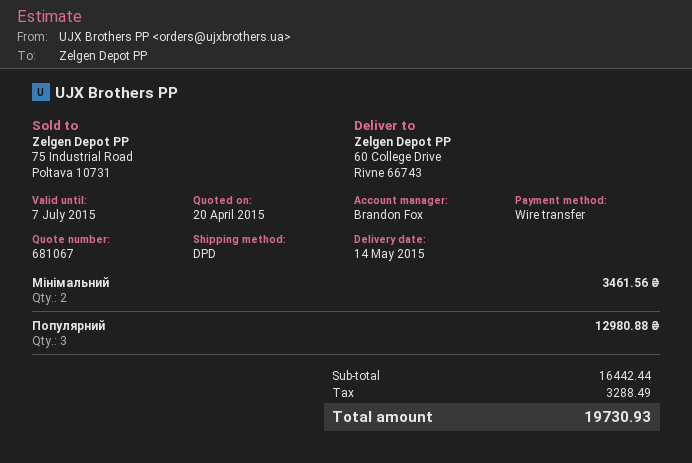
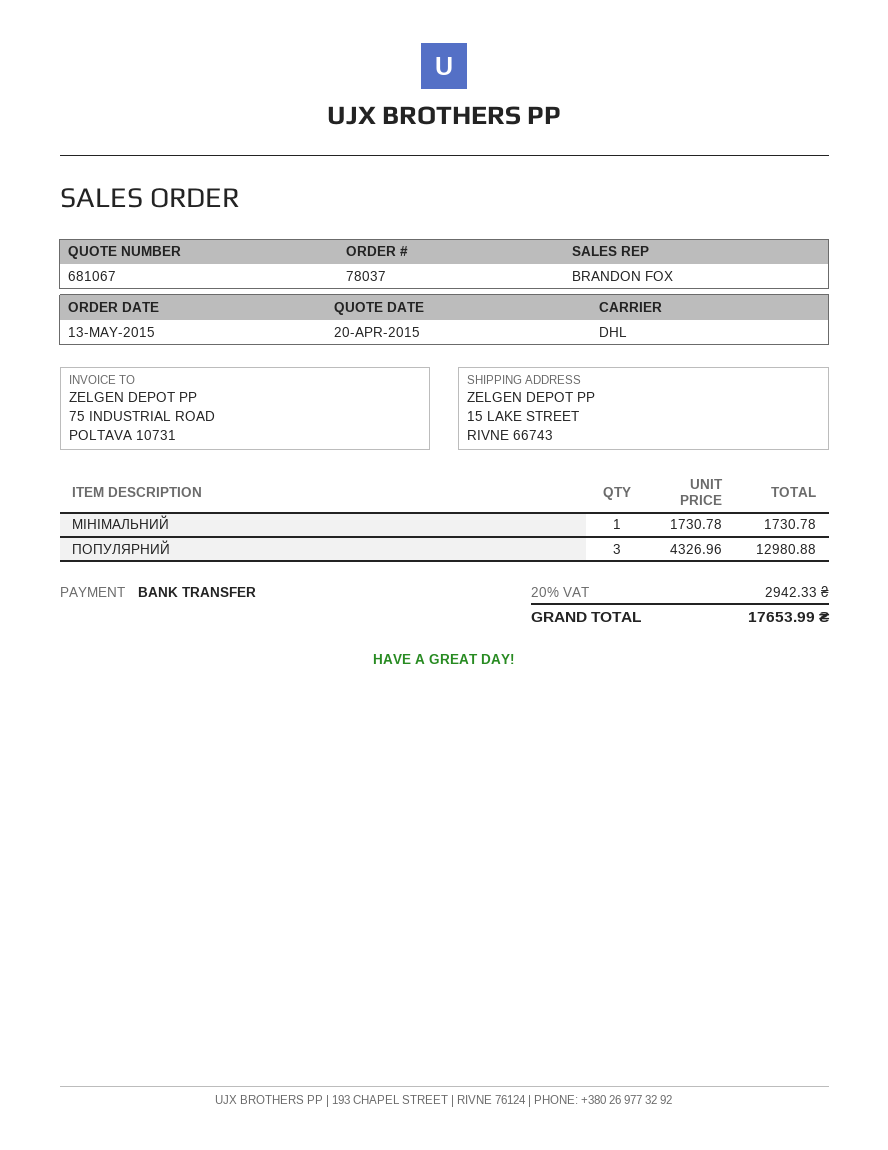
shipping method: DPD -> DHL
ship to: 60 College Drive, Rivne 66743 -> 15 LAKE STREET, RIVNE 66743
Мінімальний: 2 for 3461.56 -> 1 for 1730.78
tax: 3288.49 -> 2942.33
total: 19730.93 -> 17653.99

